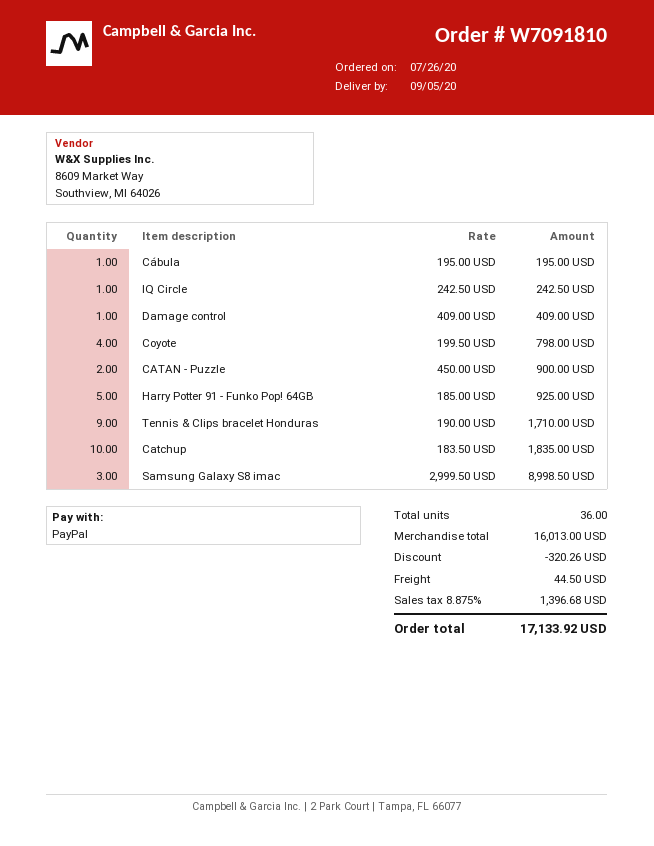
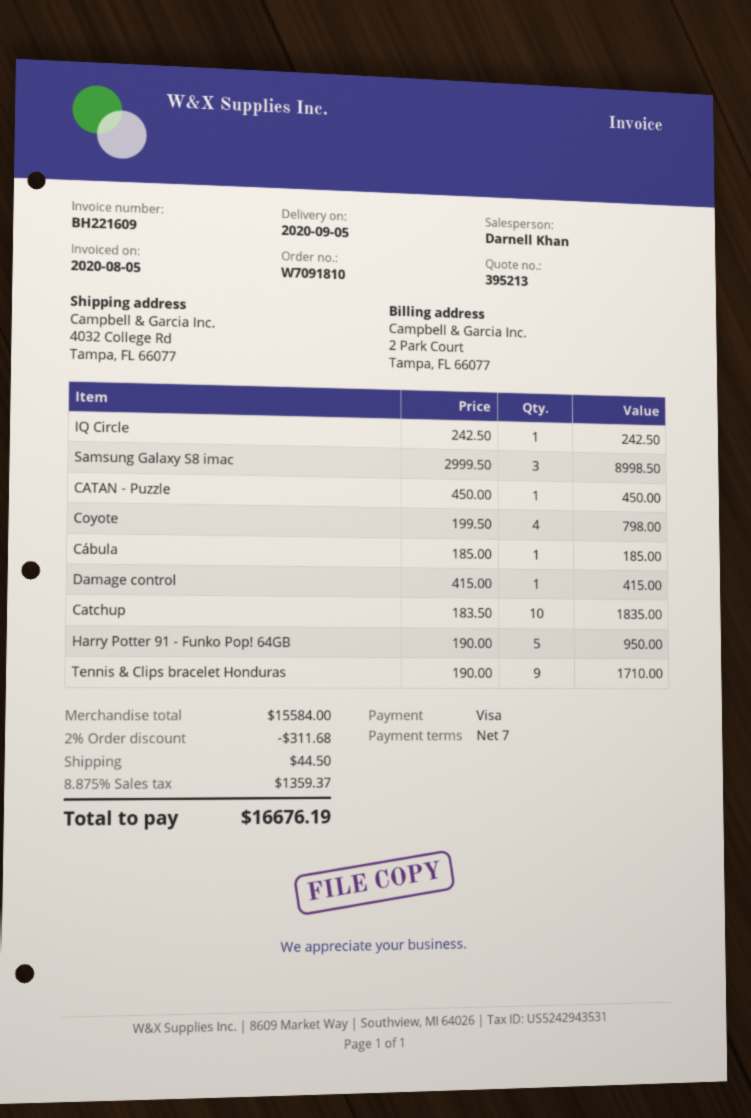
payment method: PayPal -> Visa
Cábula: 1 x 195.00 = 195.00 -> 1 x 185.00 = 185.00
Damage control: 1 x 409.00 = 409.00 -> 1 x 415.00 = 415.00
CATAN - Puzzle: 2 x 450.00 = 900.00 -> 1 x 450.00 = 450.00
Harry Potter 91 - Funko Pop! 64GB: 5 x 185.00 = 925.00 -> 5 x 190.00 = 950.00
subtotal: 16013.00 -> 15584.00
discount: 320.26 -> 311.68
tax: 8.875% = 1396.68 -> 8.875% = 1359.37
total: 17133.92 -> 16676.19

